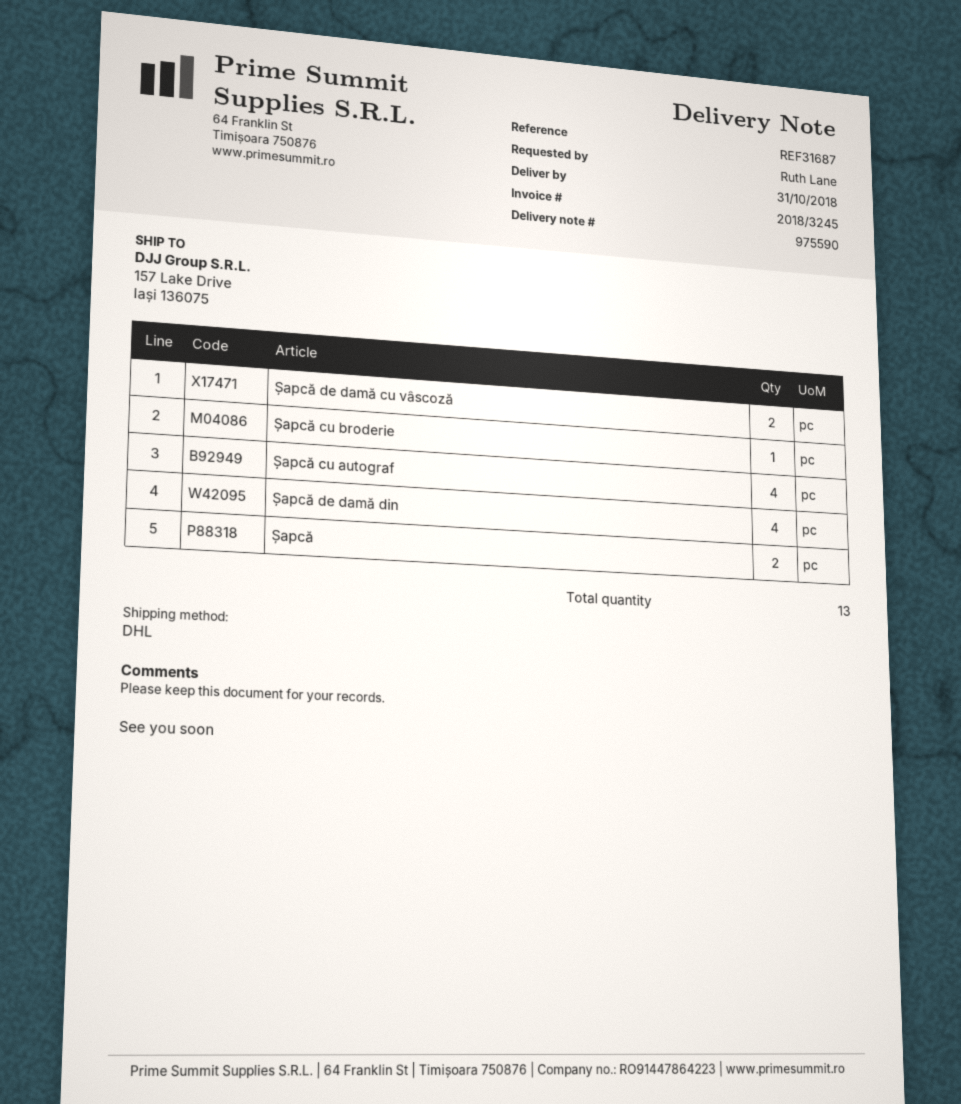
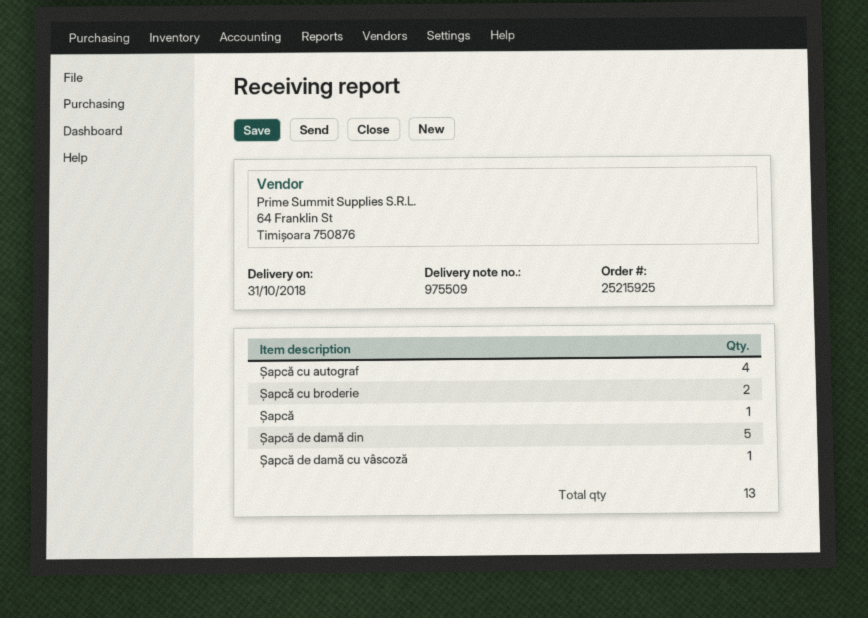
delivery note number: 975590 -> 975509
Șapcă de damă cu vâscoză: 2 -> 1
Șapcă cu broderie: 1 -> 2
Șapcă de damă din: 4 -> 5
Șapcă: 2 -> 1

